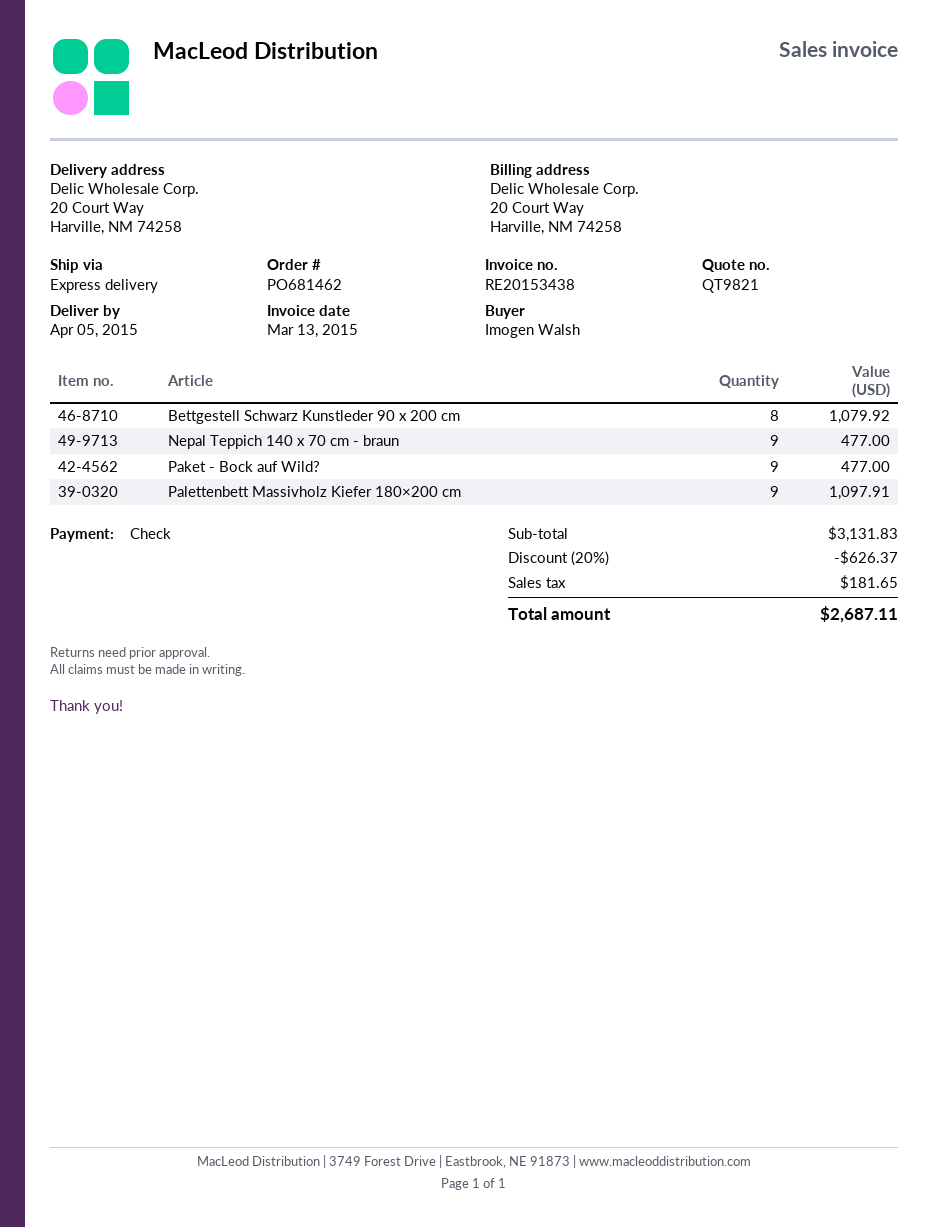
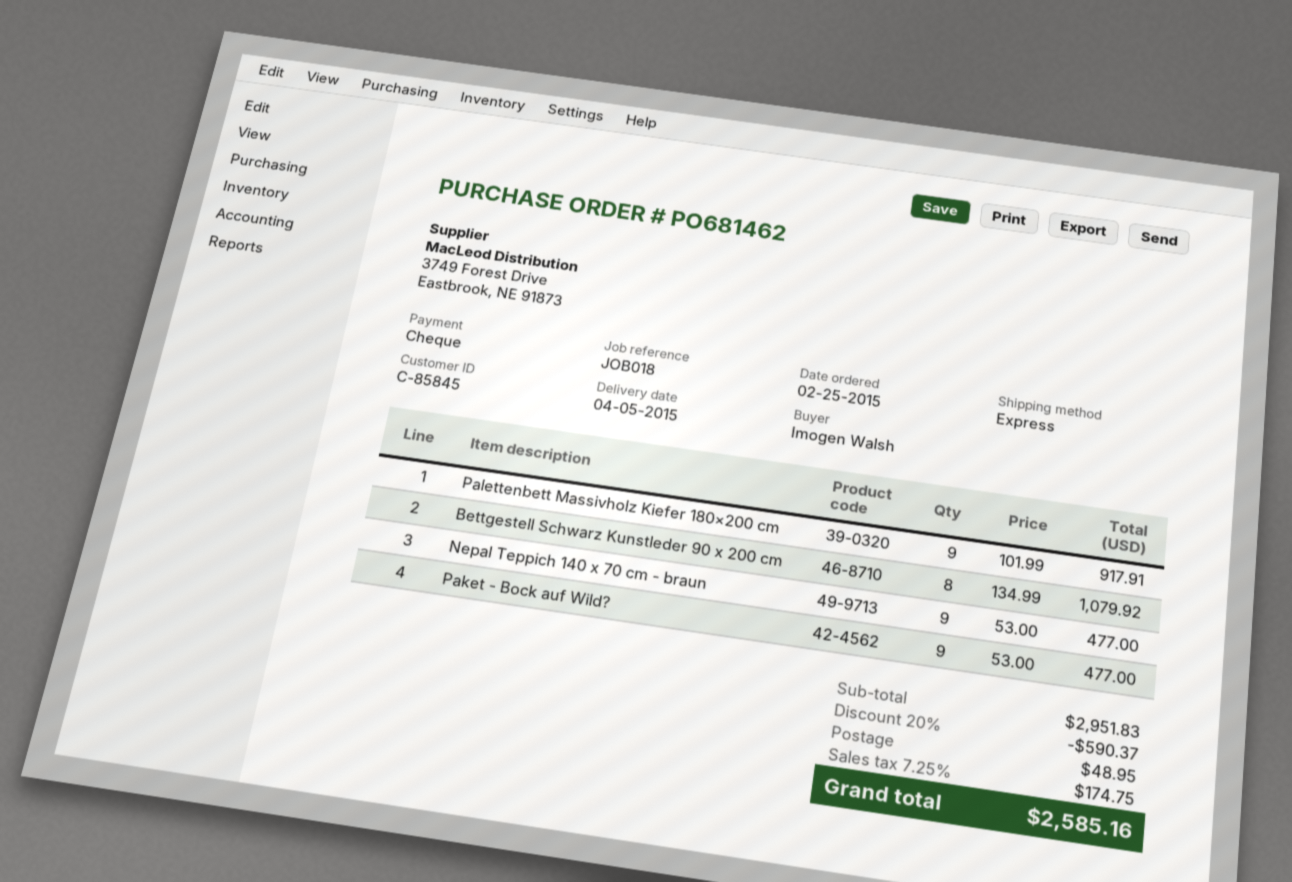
Palettenbett Massivholz Kiefer 180×200 cm: 9 for 1097.91 -> 9 for 917.91
subtotal: 3131.83 -> 2951.83
discount: 20% = 626.37 -> 20% = 590.37
shipping: none -> 48.95
tax: 181.65 -> 174.75
total: 2687.11 -> 2585.16

